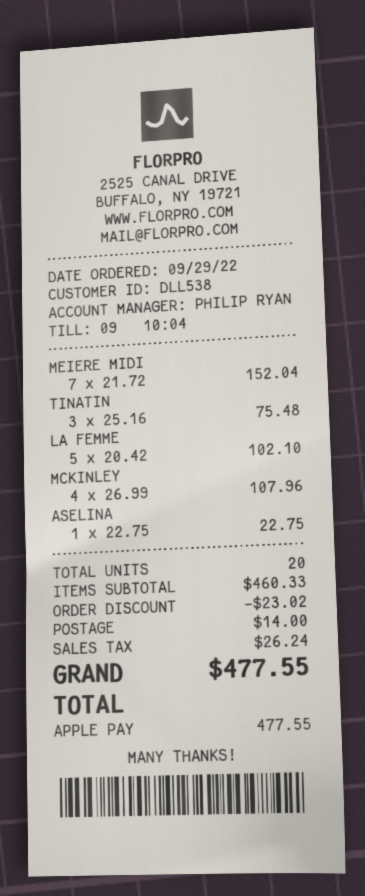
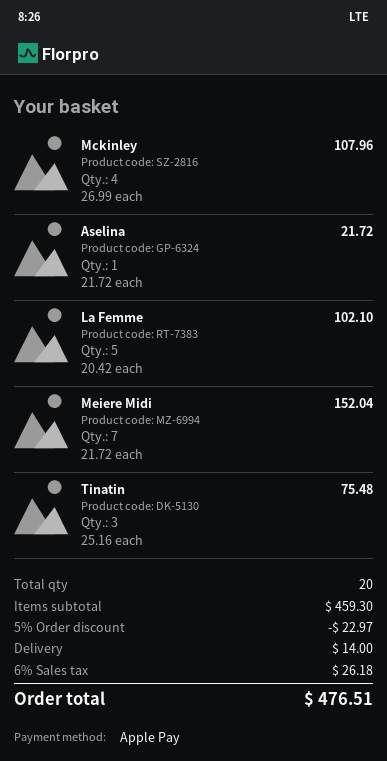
ASELINA: 1 x 22.75 = 22.75 -> 1 x 21.72 = 21.72
subtotal: 460.33 -> 459.30
discount: 23.02 -> 22.97
tax: 26.24 -> 26.18
total: 477.55 -> 476.51

